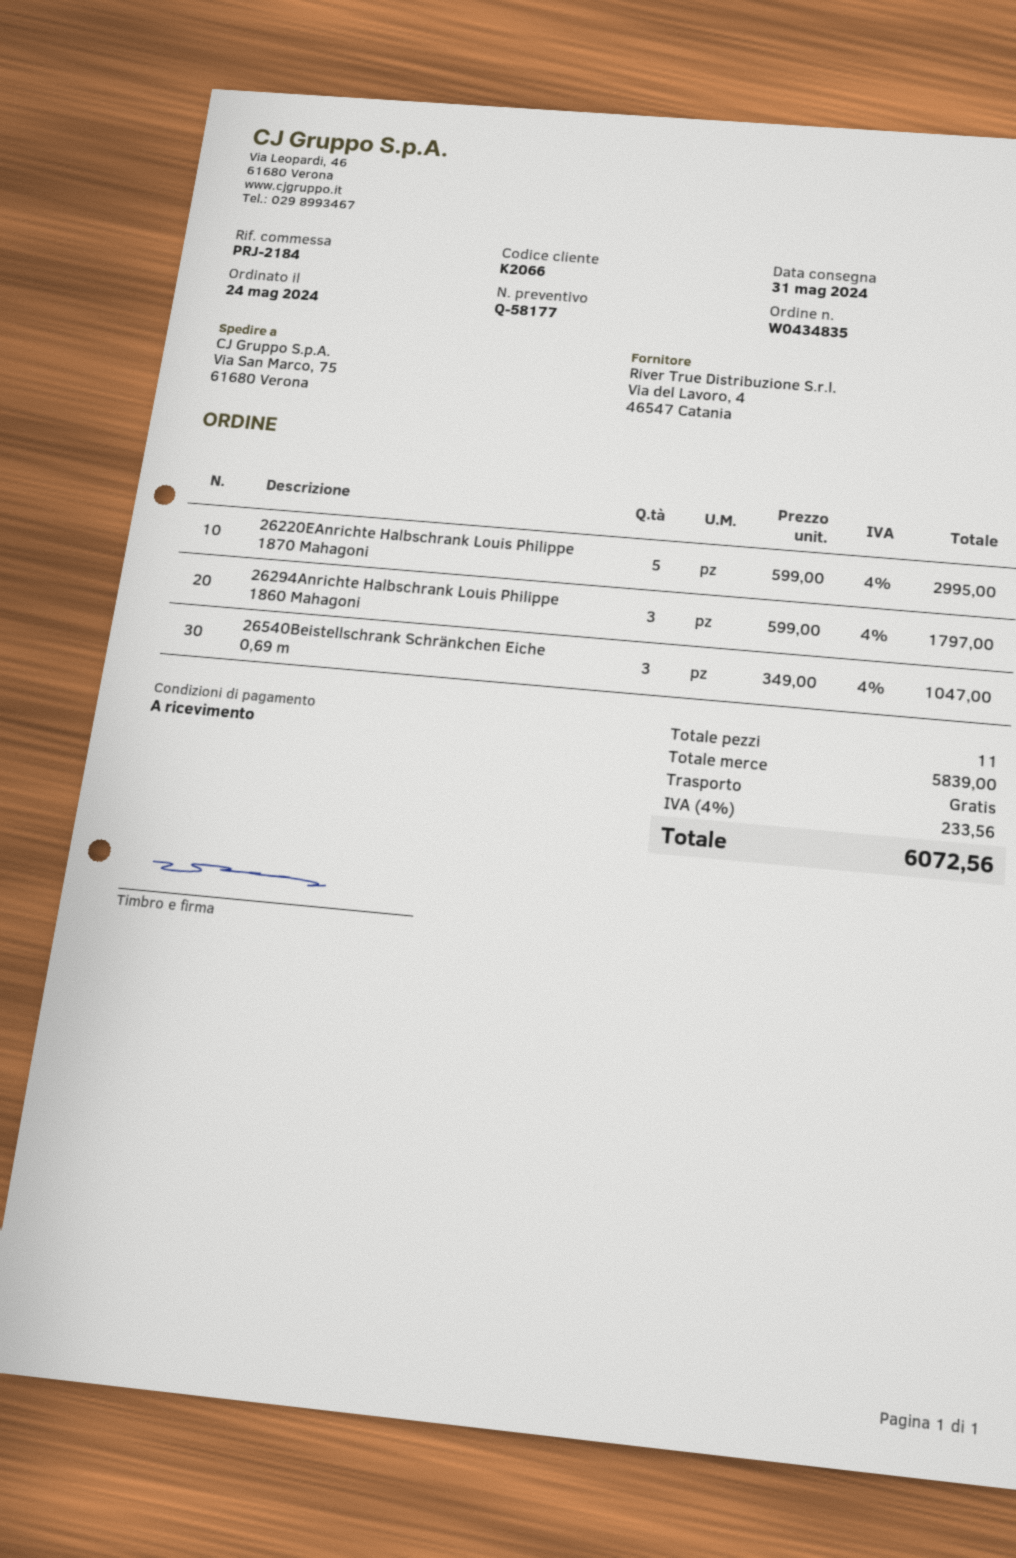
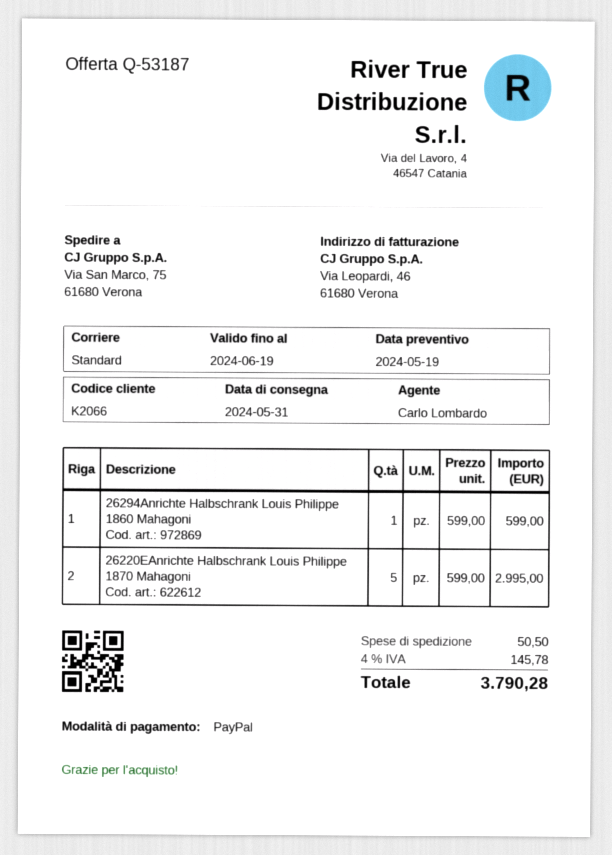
quote number: Q-58177 -> Q-53187
26294Anrichte Halbschrank Louis Philippe 1860 Mahagoni: 3 x 599.00 = 1797.00 -> 1 x 599.00 = 599.00
26540Beistellschrank Schränkchen Eiche 0,69 m: 3 x 349.00 = 1047.00 -> none
shipping: 0.00 -> 50.50
tax: 4% = 233.56 -> 4% = 145.78
total: 6072.56 -> 3790.28

